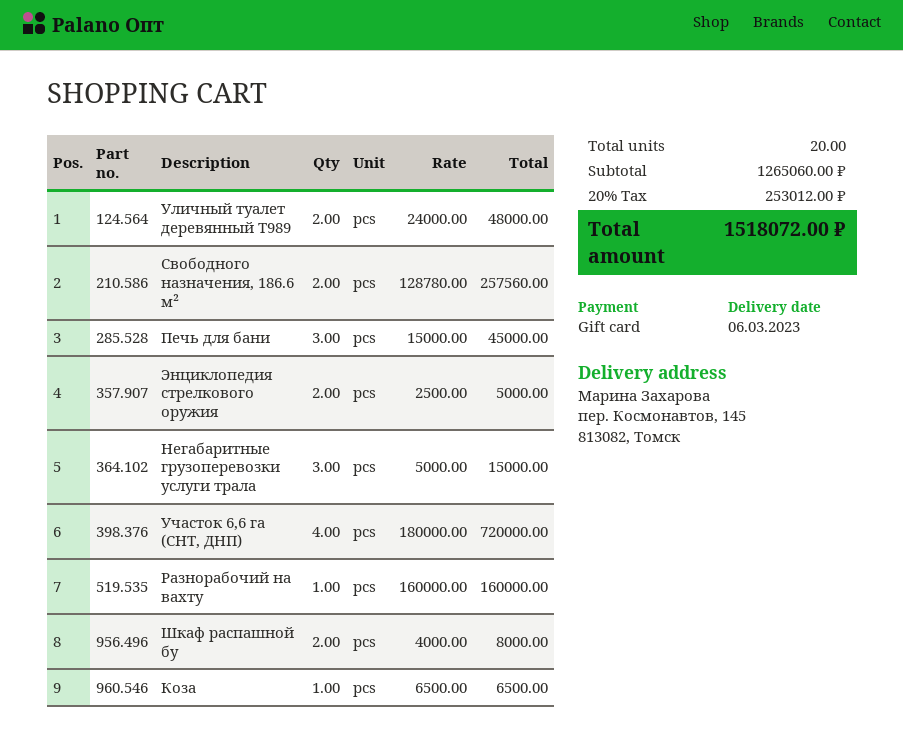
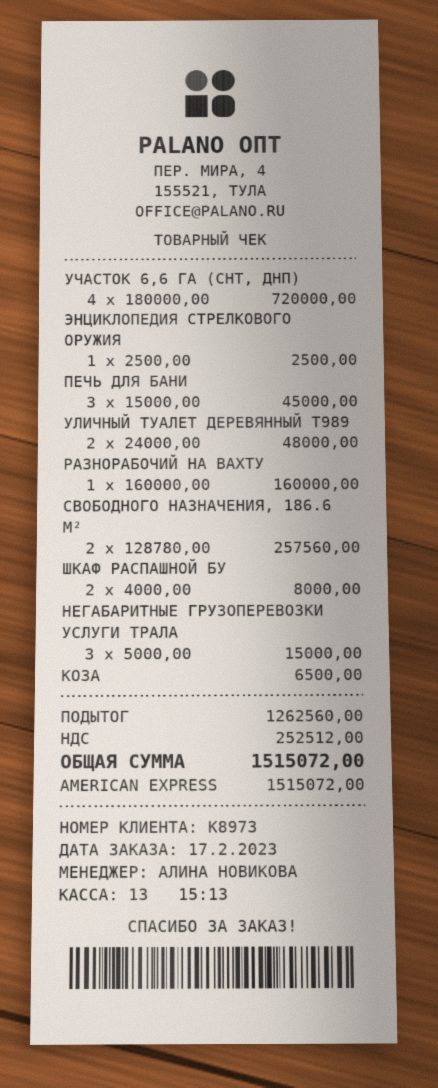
payment method: gift card -> American Express
Энциклопедия стрелкового оружия: 2 x 2500.00 = 5000.00 -> 1 x 2500.00 = 2500.00
subtotal: 1265060.00 -> 1262560.00
tax: 253012.00 -> 252512.00
total: 1518072.00 -> 1515072.00

